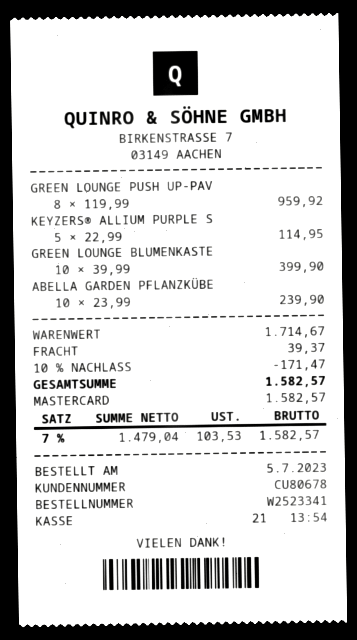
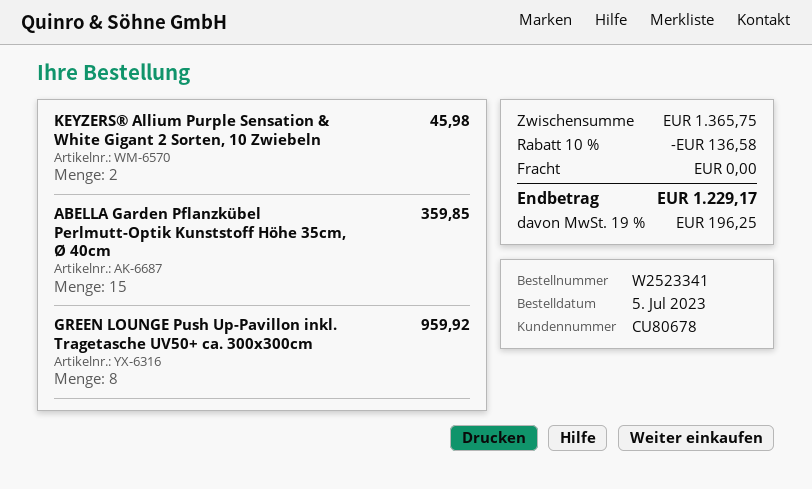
KEYZERS® ALLIUM PURPLE S: 5 for 114.95 -> 2 for 45.98
GREEN LOUNGE BLUMENKASTE: 10 for 399.90 -> none
ABELLA GARDEN PFLANZKÜBE: 10 for 239.90 -> 15 for 359.85
subtotal: 1714.67 -> 1365.75
discount: 10% = 171.47 -> 10% = 136.58
shipping: 39.37 -> 0.00
tax: 7% = 103.53 -> 19% = 196.25
total: 1582.57 -> 1229.17

